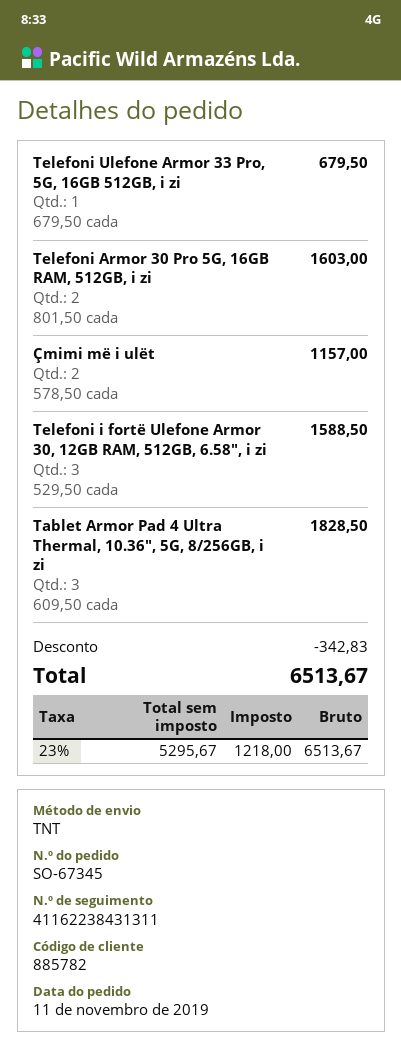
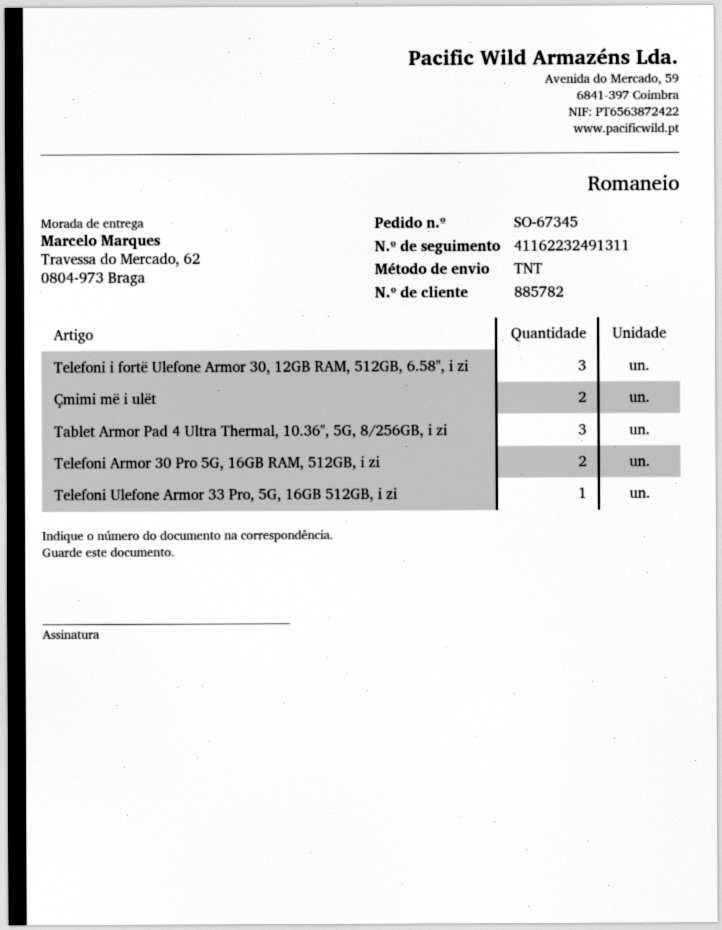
tracking number: 41162238431311 -> 41162232491311

